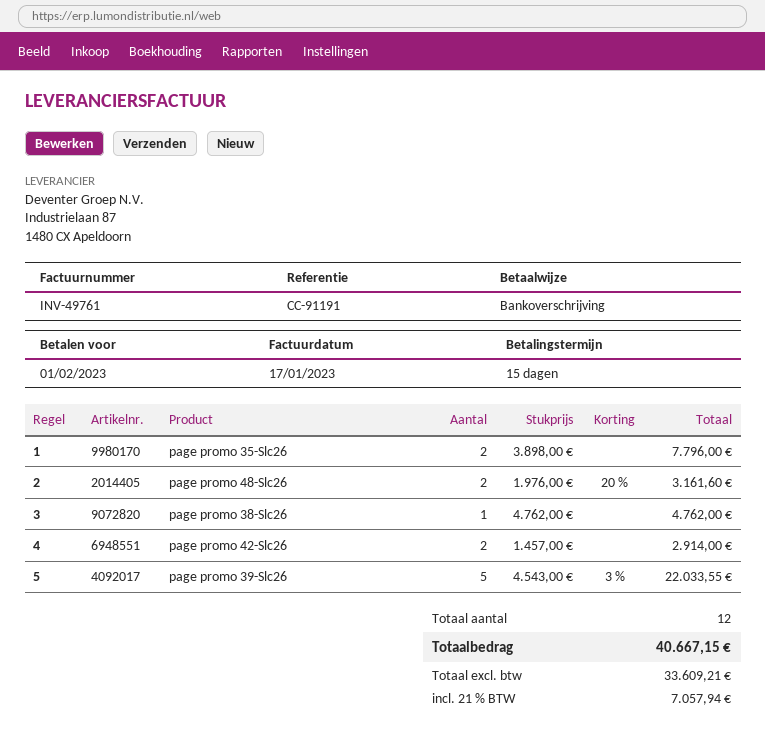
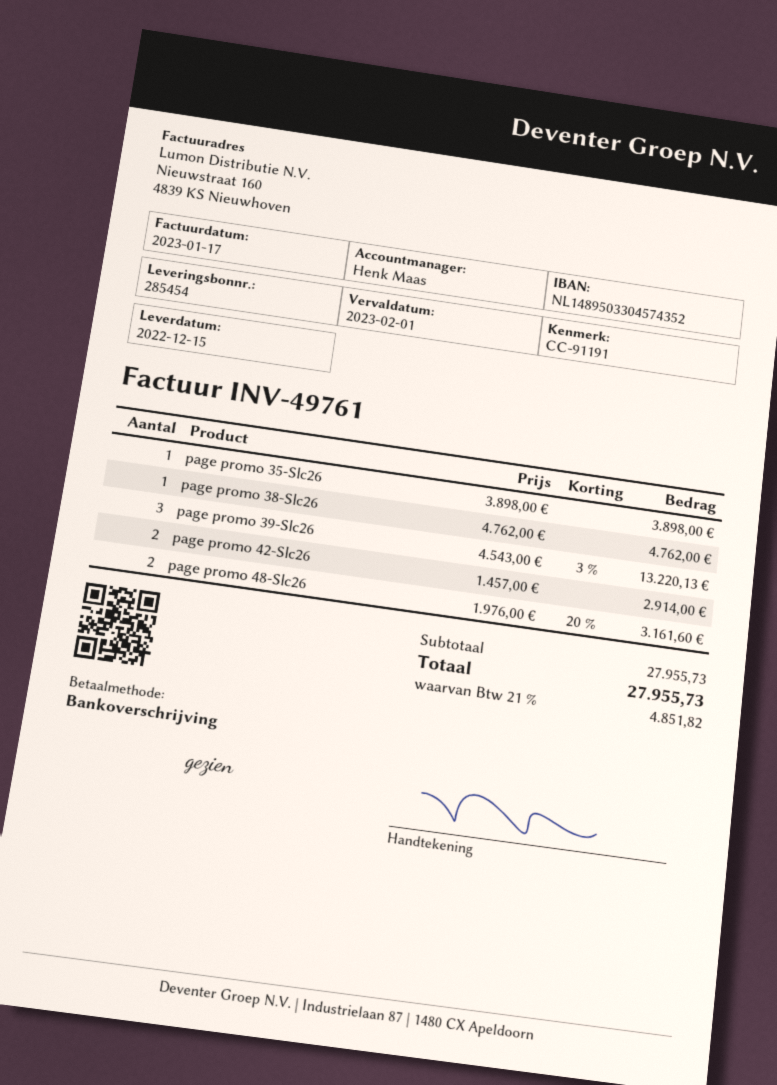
page promo 35-Slc26: 2 x 3898.00 = 7796.00 -> 1 x 3898.00 = 3898.00
page promo 39-Slc26: 5 x 4543.00 - 3% = 22033.55 -> 3 x 4543.00 - 3% = 13220.13
tax: 21% = 7057.94 -> 21% = 4851.82
total: 40667.15 -> 27955.73

